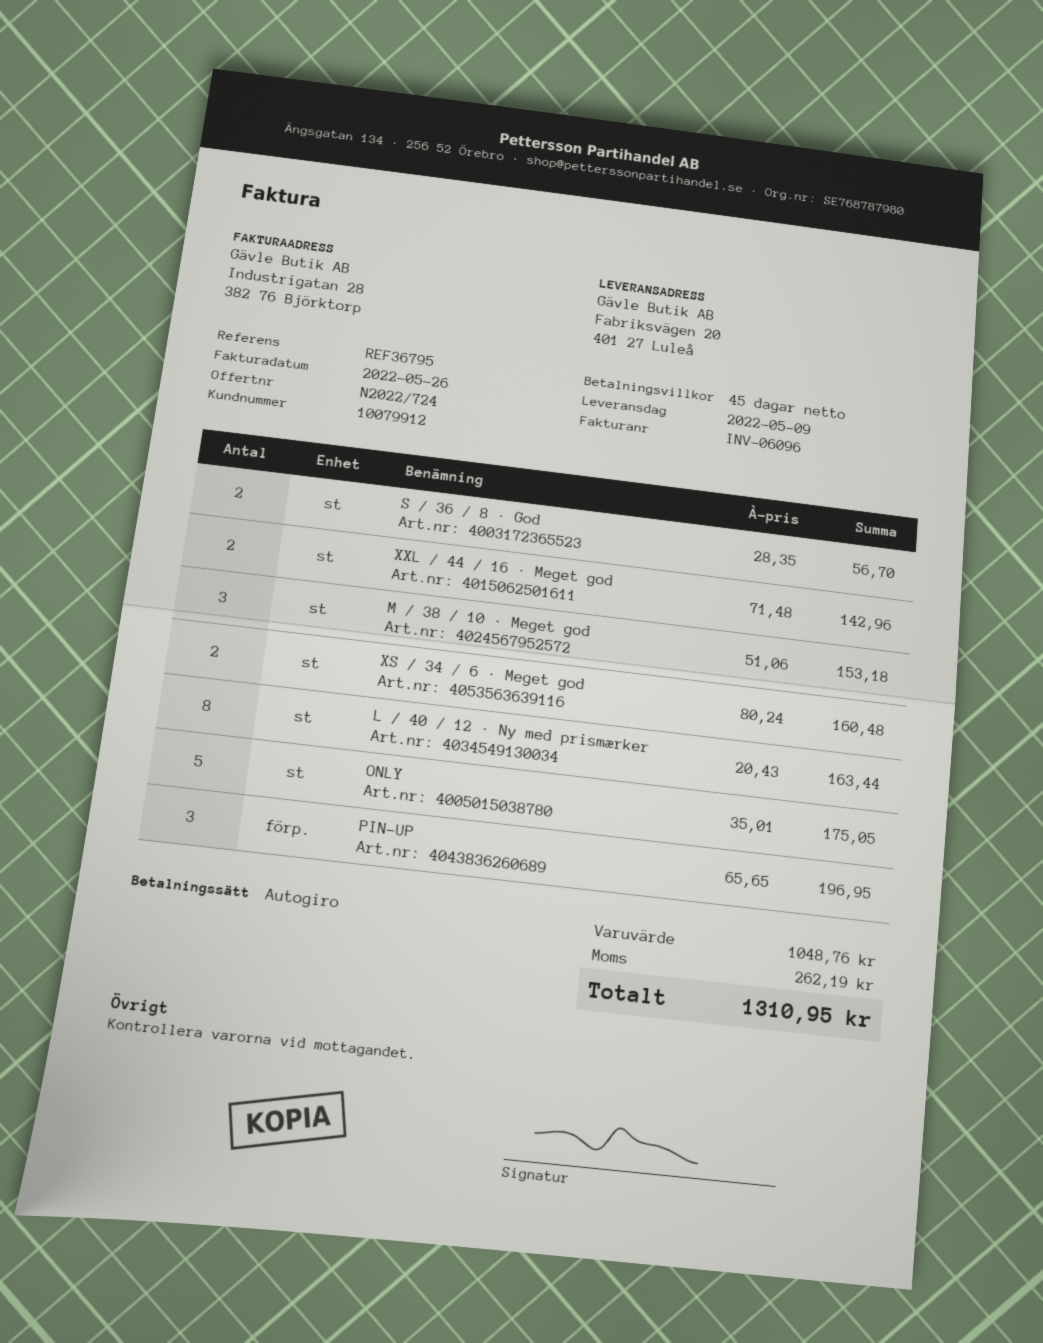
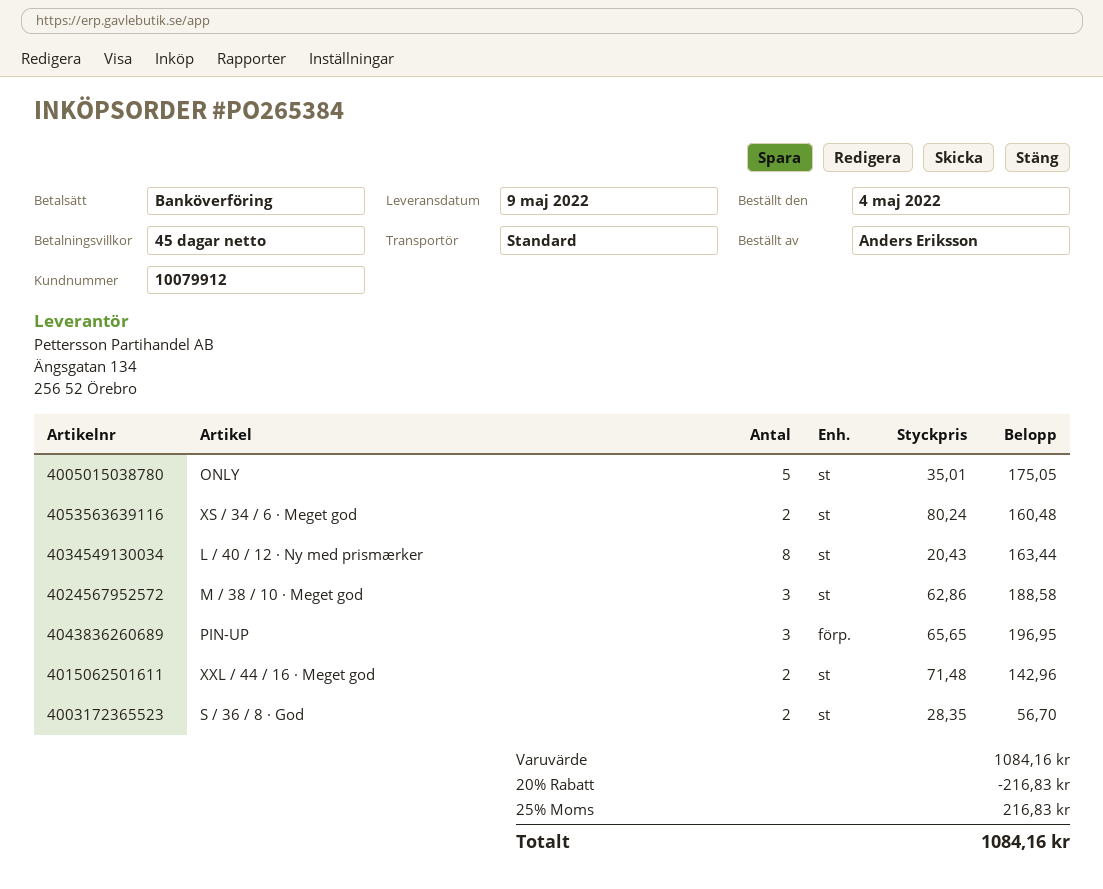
payment method: direct debit -> bank transfer
M / 38 / 10 · Meget god: 3 x 51.06 = 153.18 -> 3 x 62.86 = 188.58
subtotal: 1048.76 -> 1084.16
discount: none -> 20% = 216.83
tax: 262.19 -> 216.83
total: 1310.95 -> 1084.16

